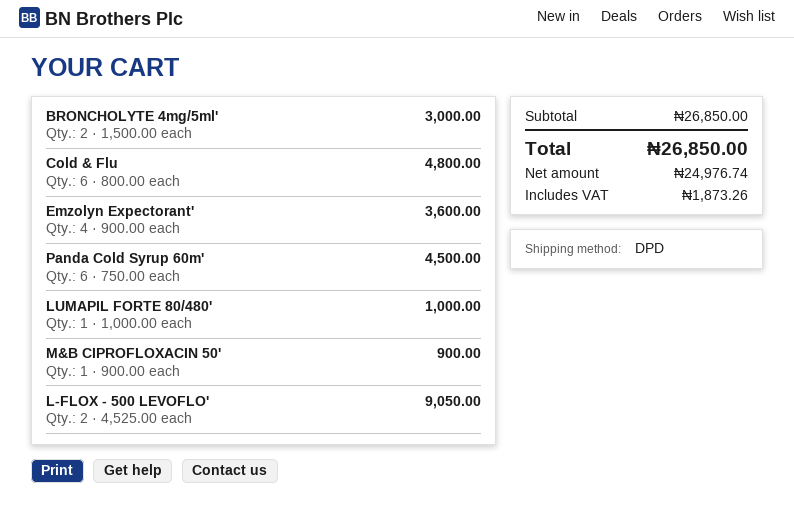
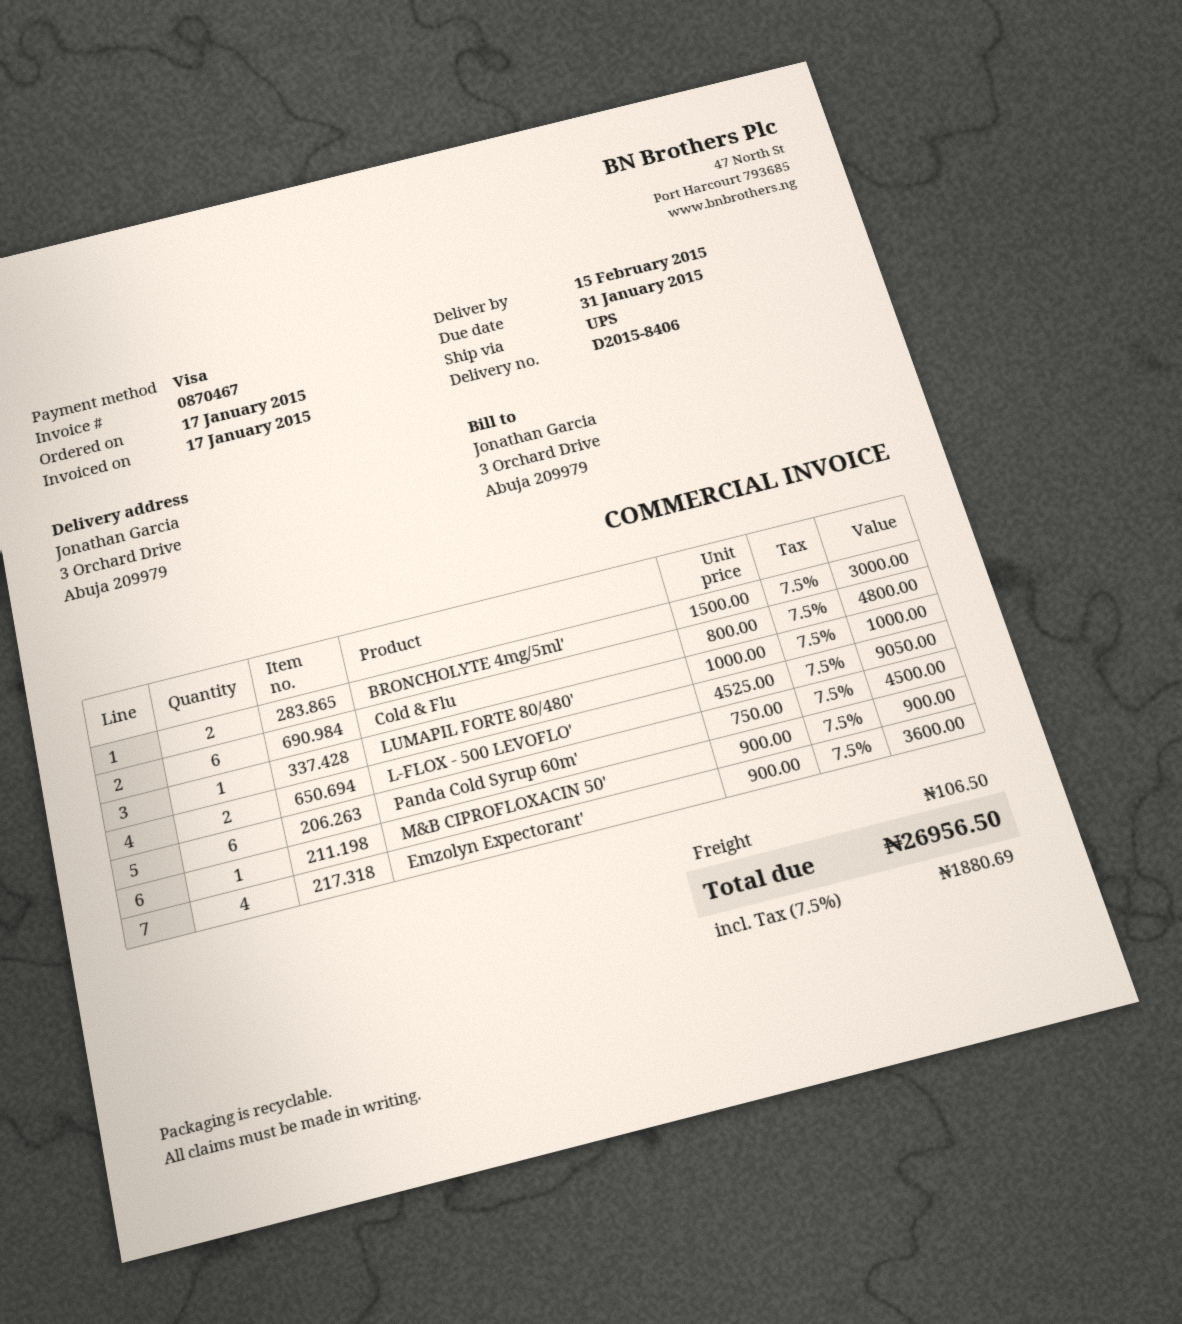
shipping method: DPD -> UPS
shipping: none -> 106.50
tax: 1873.26 -> 1880.69
total: 26850.00 -> 26956.50

